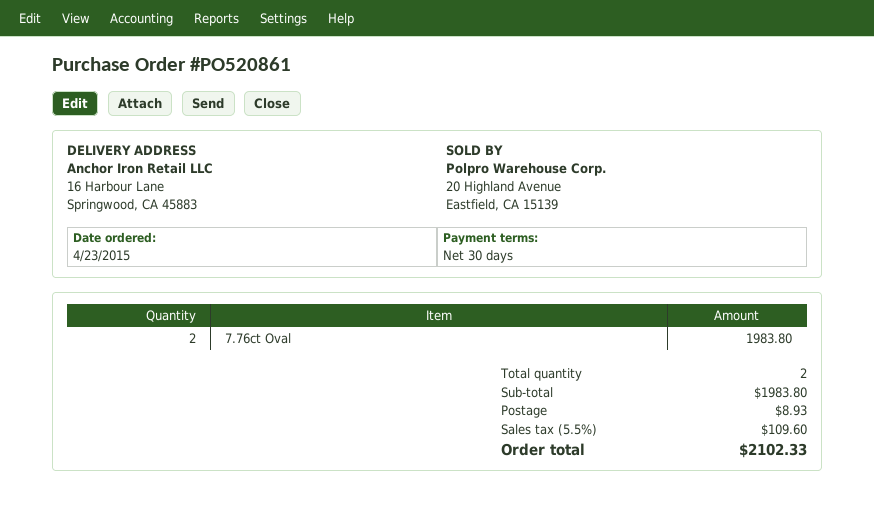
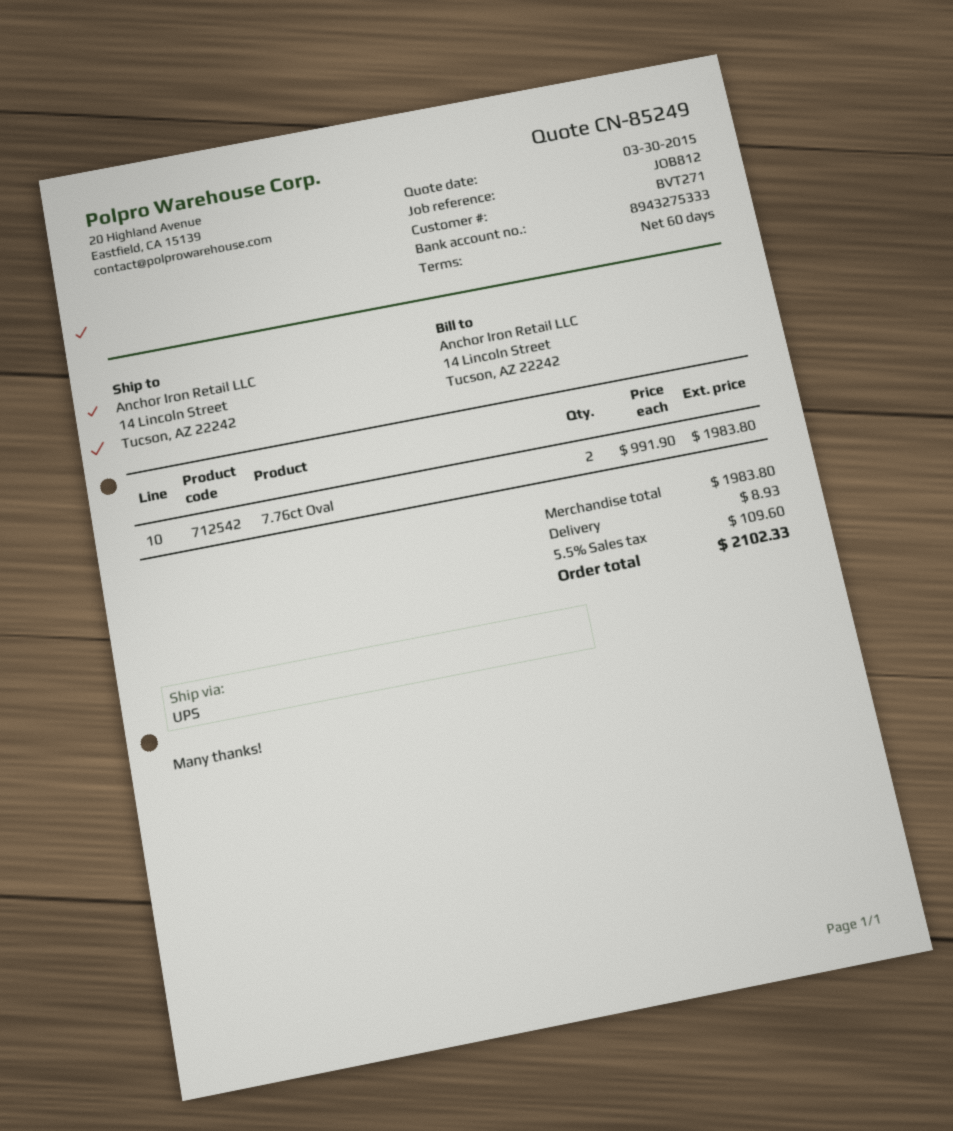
payment terms: 30 days -> 60 days
ship to: 16 Harbour Lane, Springwood, CA 45883 -> 14 Lincoln Street, Tucson, AZ 22242

